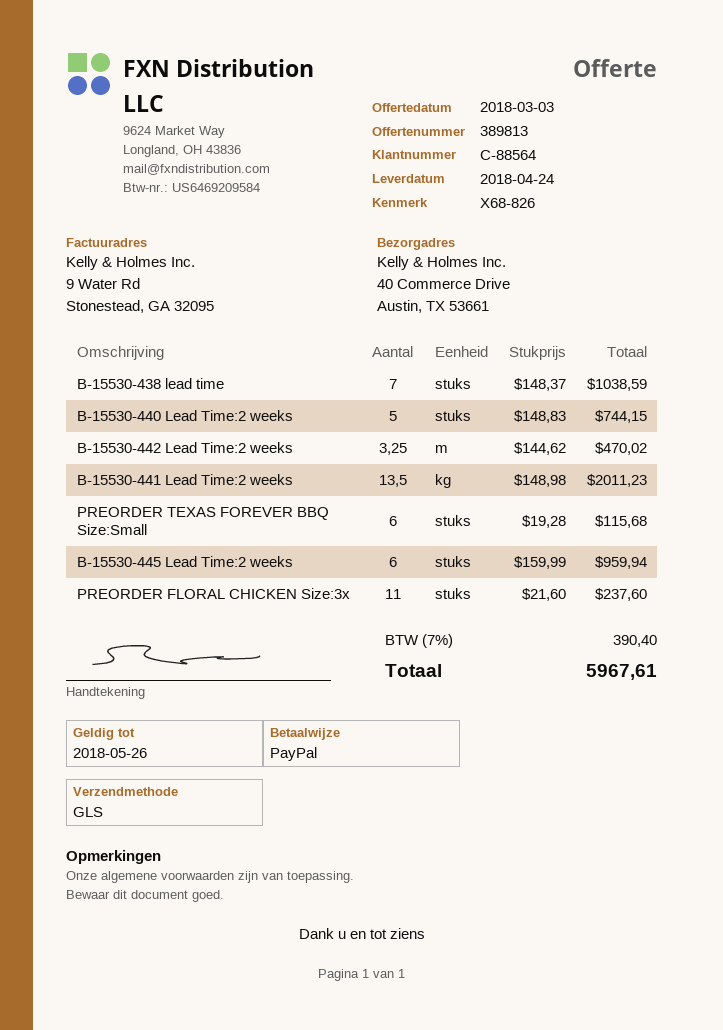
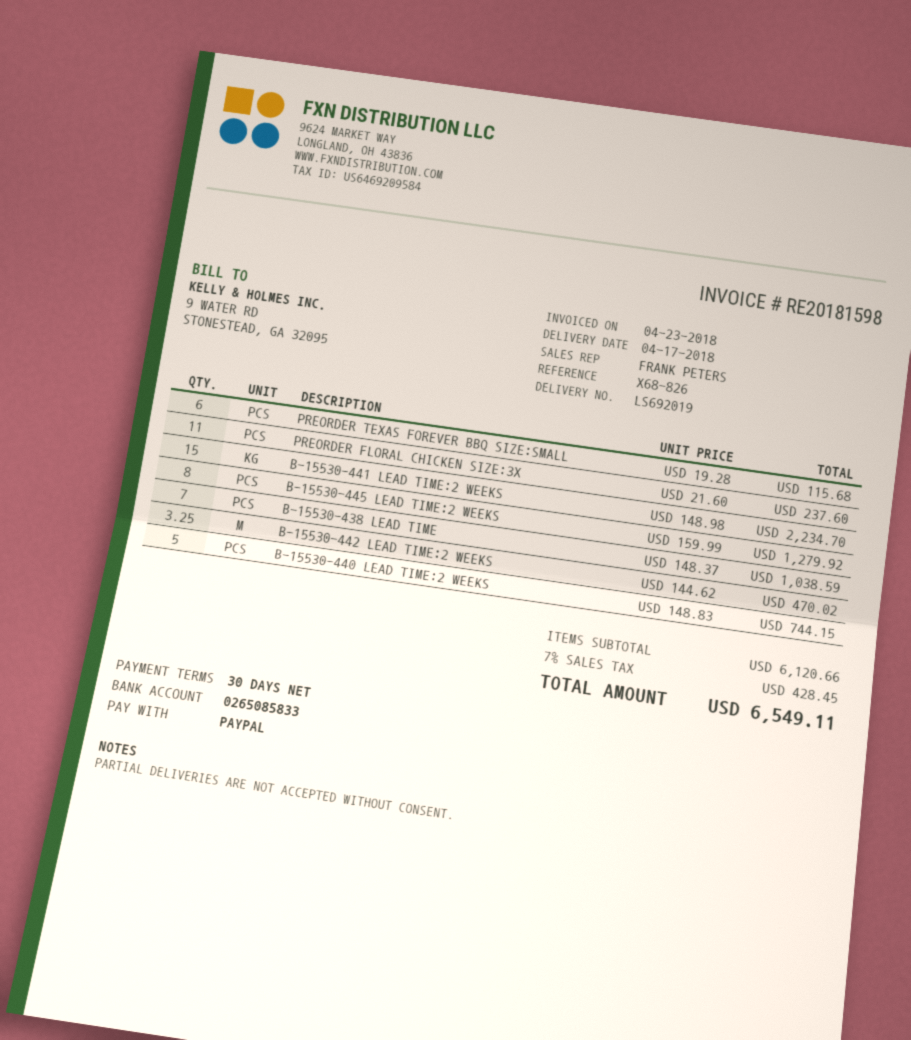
delivery date: 2018-04-24 -> 2018-04-17
B-15530-441 Lead Time:2 weeks: 13.5 x 148.98 = 2011.23 -> 15 x 148.98 = 2234.70
B-15530-445 Lead Time:2 weeks: 6 x 159.99 = 959.94 -> 8 x 159.99 = 1279.92
tax: 7% = 390.40 -> 7% = 428.45
total: 5967.61 -> 6549.11

